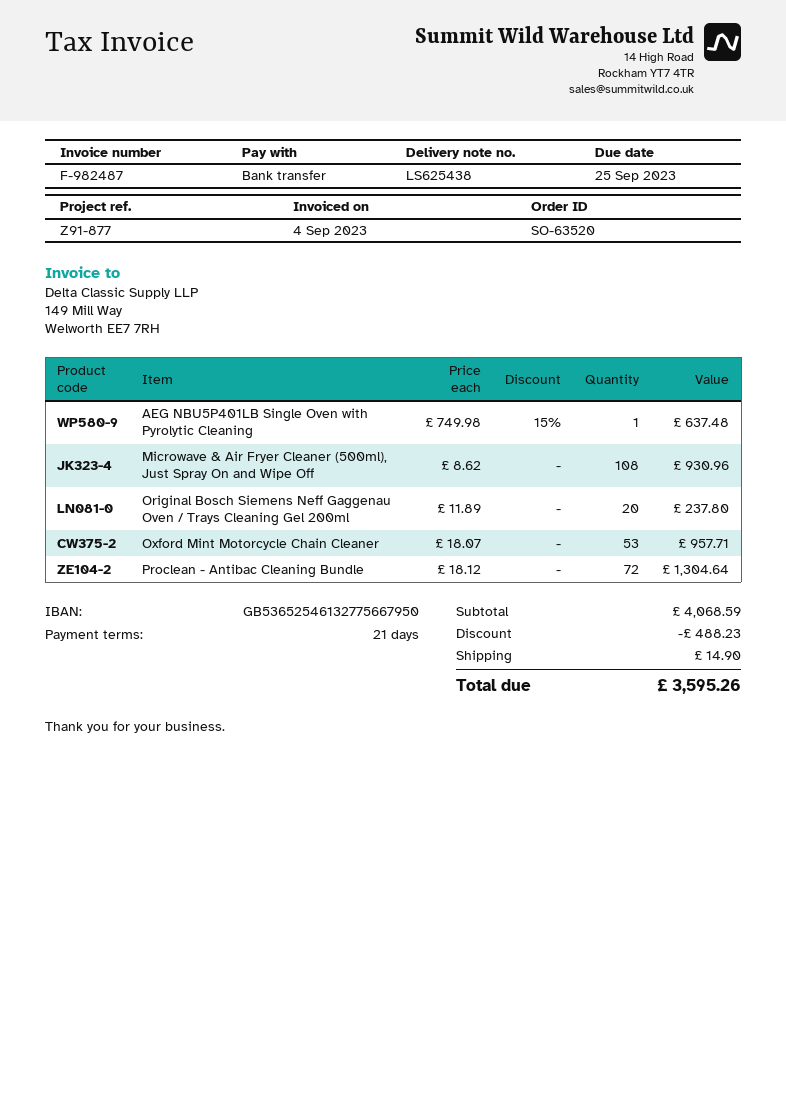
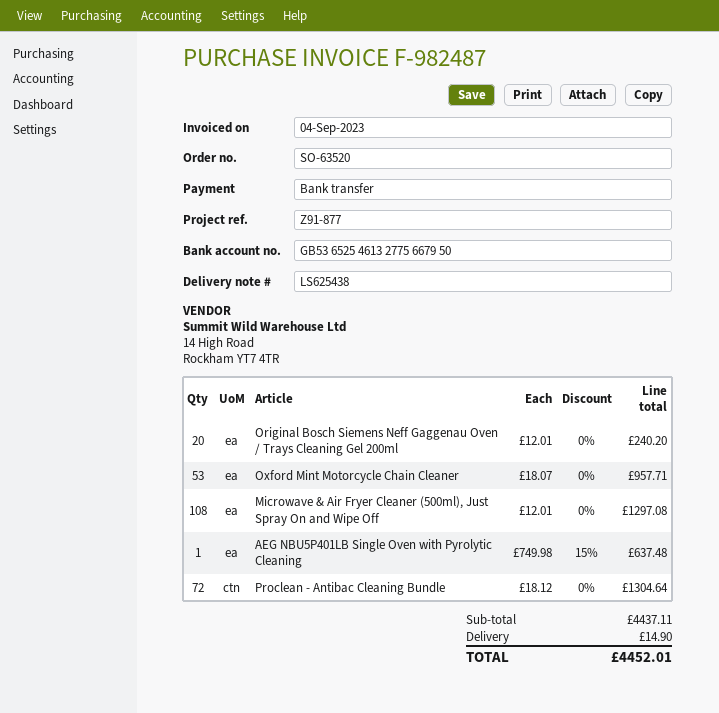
Microwave & Air Fryer Cleaner (500ml), Just Spray On and Wipe Off: 108 x 8.62 = 930.96 -> 108 x 12.01 = 1297.08
Original Bosch Siemens Neff Gaggenau Oven / Trays Cleaning Gel 200ml: 20 x 11.89 = 237.80 -> 20 x 12.01 = 240.20
subtotal: 4068.59 -> 4437.11
discount: 488.23 -> none
total: 3595.26 -> 4452.01

